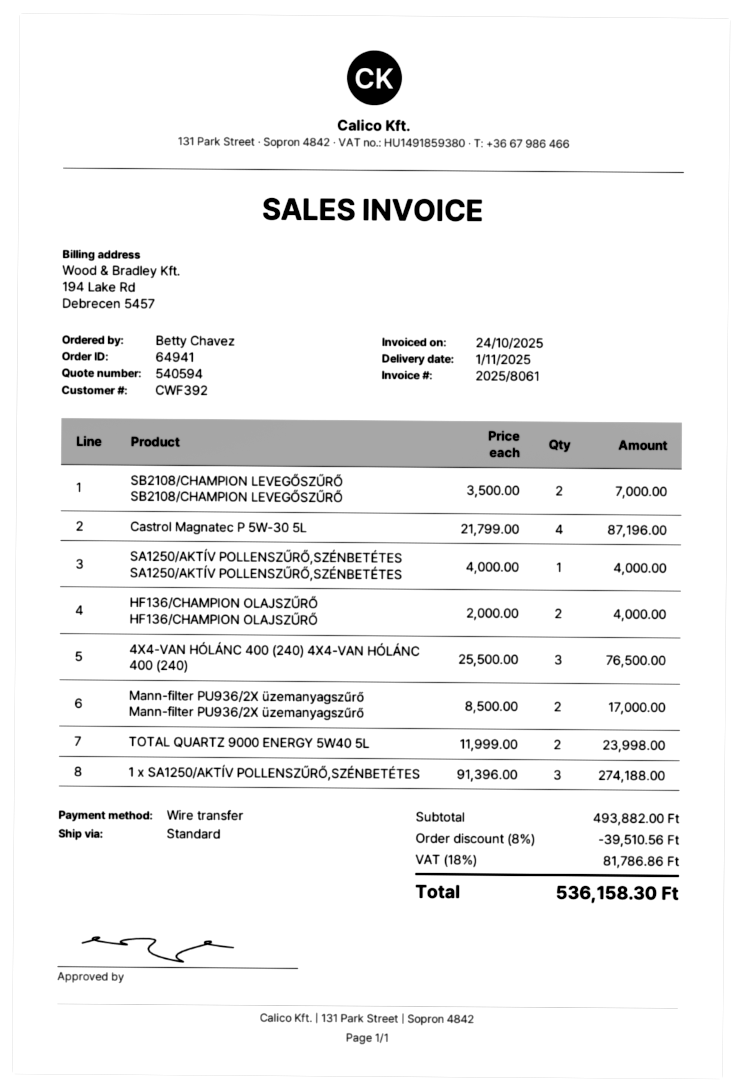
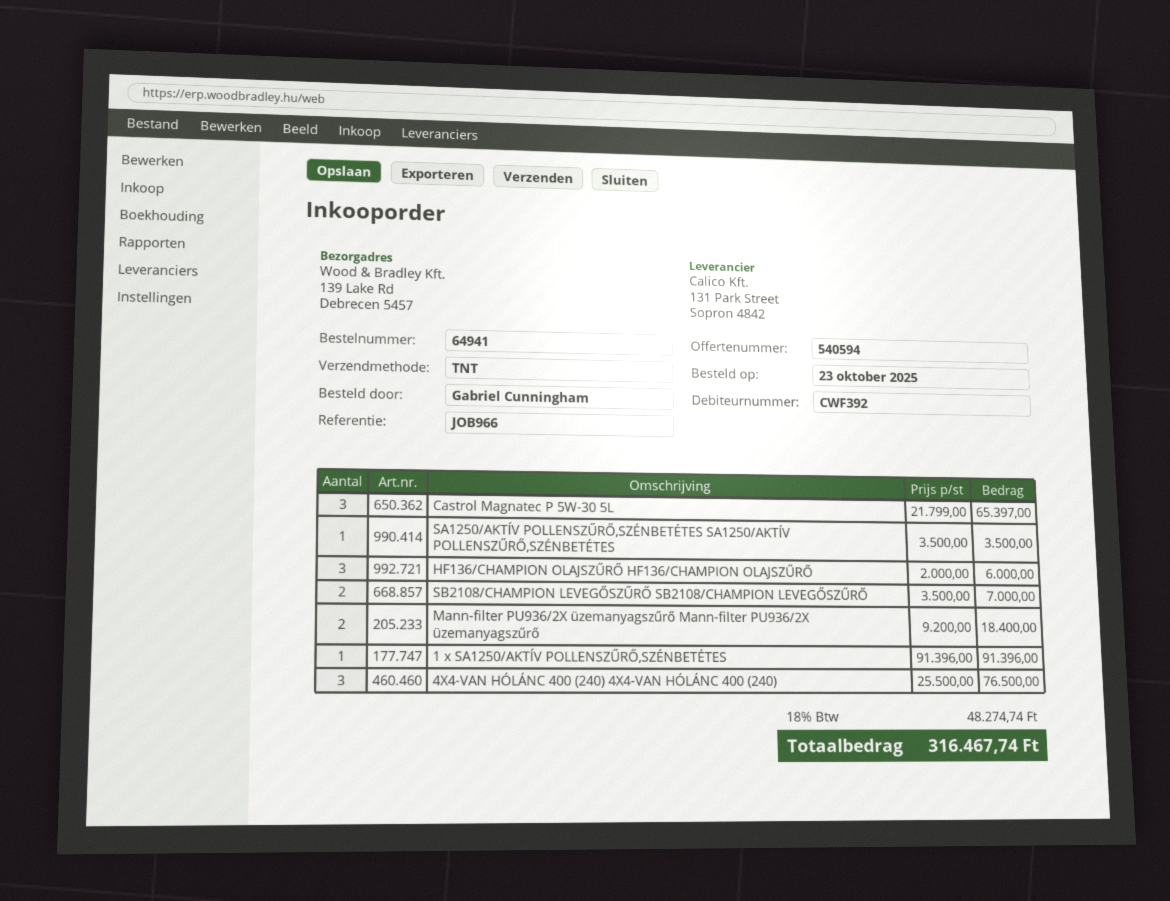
ordered by: Betty Chavez -> Gabriel Cunningham
shipping method: standard -> TNT
Castrol Magnatec P 5W-30 5L: 4 x 21799.00 = 87196.00 -> 3 x 21799.00 = 65397.00
SA1250/AKTÍV POLLENSZŰRŐ,SZÉNBETÉTES SA1250/AKTÍV POLLENSZŰRŐ,SZÉNBETÉTES: 1 x 4000.00 = 4000.00 -> 1 x 3500.00 = 3500.00
HF136/CHAMPION OLAJSZŰRŐ HF136/CHAMPION OLAJSZŰRŐ: 2 x 2000.00 = 4000.00 -> 3 x 2000.00 = 6000.00
Mann-filter PU936/2X üzemanyagszűrő Mann-filter PU936/2X üzemanyagszűrő: 2 x 8500.00 = 17000.00 -> 2 x 9200.00 = 18400.00
TOTAL QUARTZ 9000 ENERGY 5W40 5L: 2 x 11999.00 = 23998.00 -> none
1 x SA1250/AKTÍV POLLENSZŰRŐ,SZÉNBETÉTES: 3 x 91396.00 = 274188.00 -> 1 x 91396.00 = 91396.00
discount: 8% = 39510.56 -> none
tax: 18% = 81786.86 -> 18% = 48274.74
total: 536158.30 -> 316467.74

